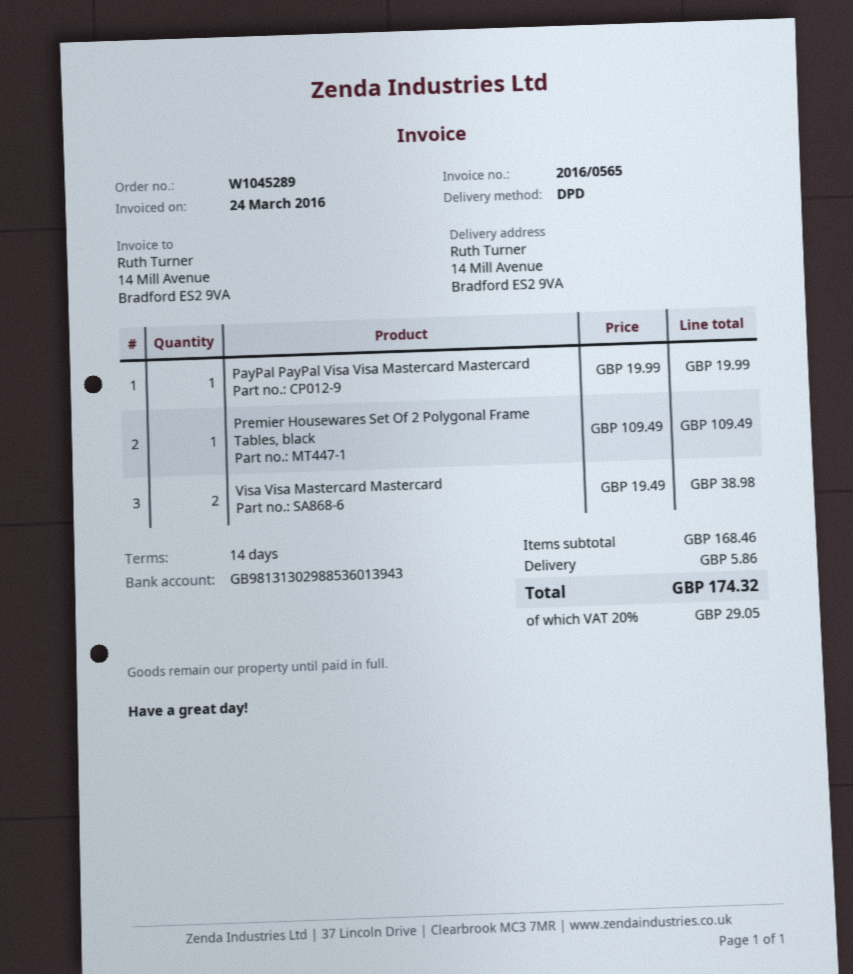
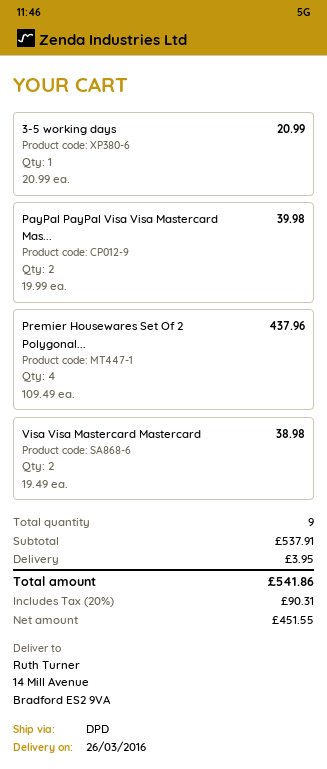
PayPal PayPal Visa Visa Mastercard Mastercard: 1 x 19.99 = 19.99 -> 2 x 19.99 = 39.98
Premier Housewares Set Of 2 Polygonal Frame Tables, black: 1 x 109.49 = 109.49 -> 4 x 109.49 = 437.96
3-5 working days: none -> 1 x 20.99 = 20.99
subtotal: 168.46 -> 537.91
shipping: 5.86 -> 3.95
tax: 20% = 29.05 -> 20% = 90.31
total: 174.32 -> 541.86

